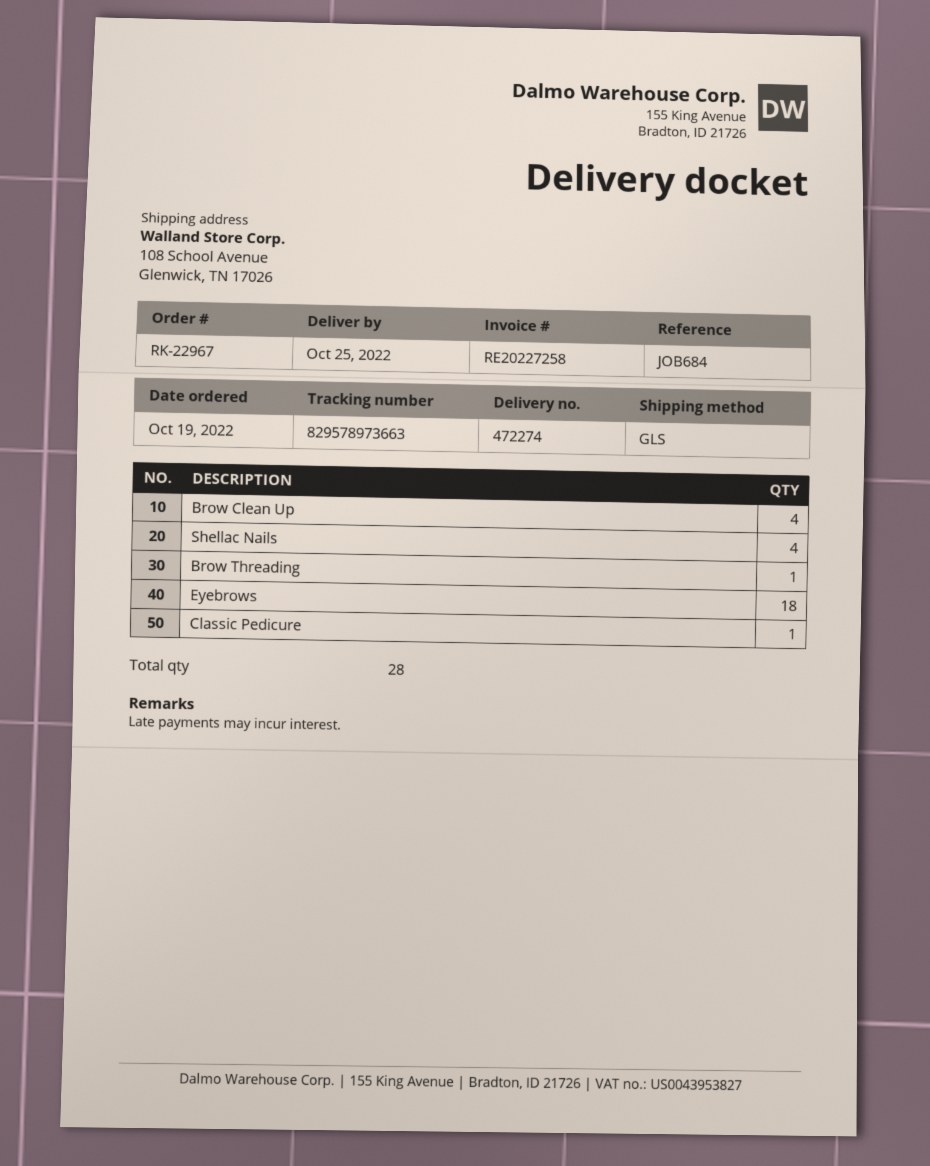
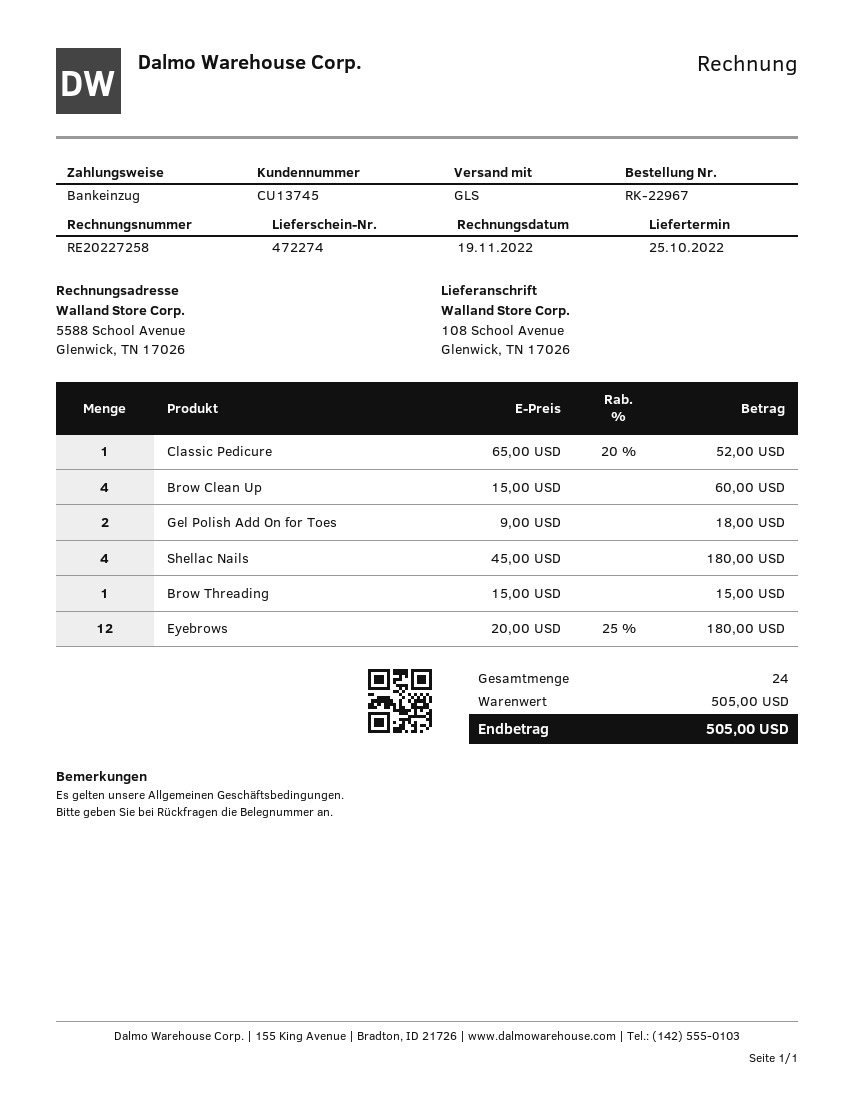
Eyebrows: 18 -> 12
Gel Polish Add On for Toes: none -> 2
total quantity: 28 -> 24

